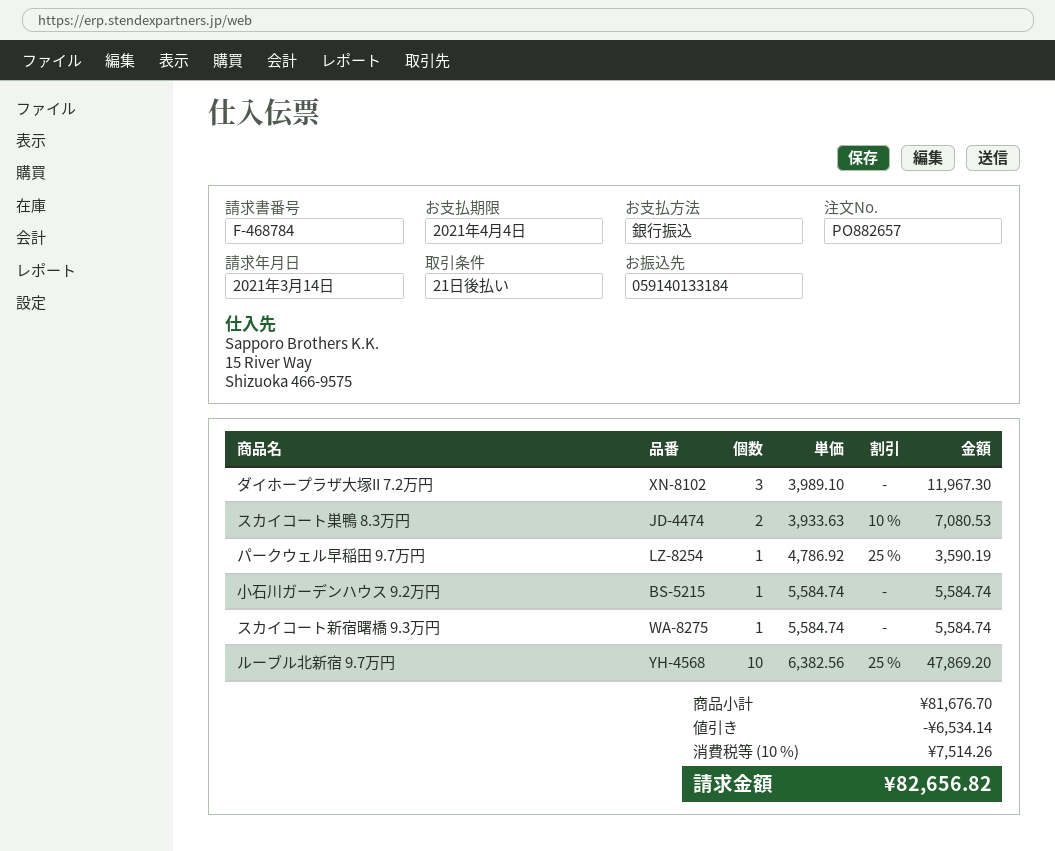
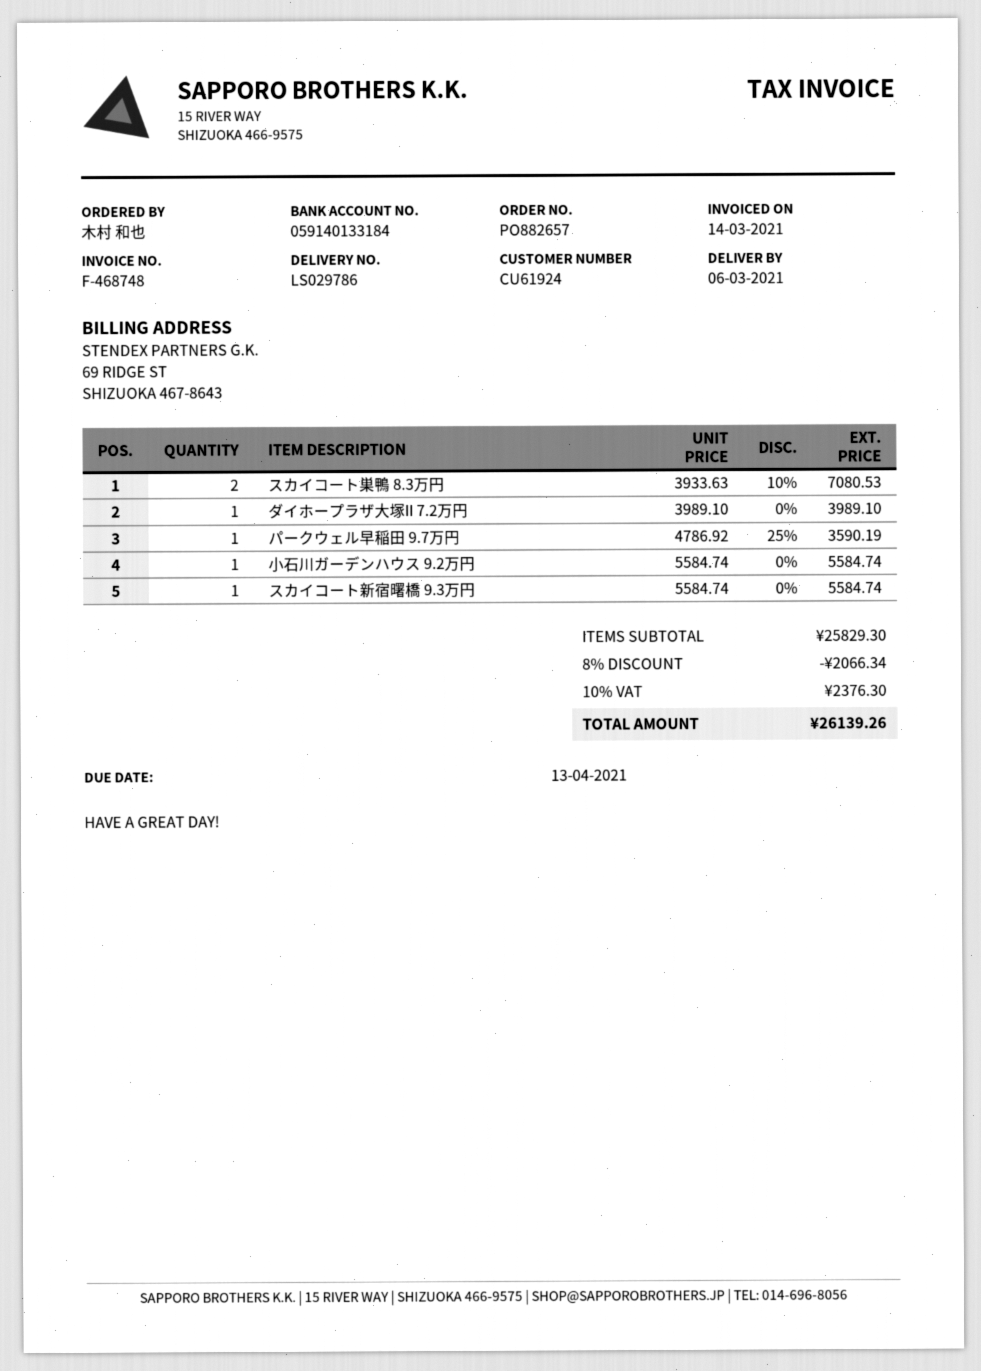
invoice number: F-468784 -> F-468748
due date: 2021-04-04 -> 2021-04-13
ダイホープラザ大塚II 7.2万円: 3 x 3989.10 = 11967.30 -> 1 x 3989.10 = 3989.10
ルーブル北新宿 9.7万円: 10 x 6382.56 - 25% = 47869.20 -> none
subtotal: 81676.70 -> 25829.30
discount: 6534.14 -> 2066.34
tax: 10% = 7514.26 -> 10% = 2376.30
total: 82656.82 -> 26139.26

